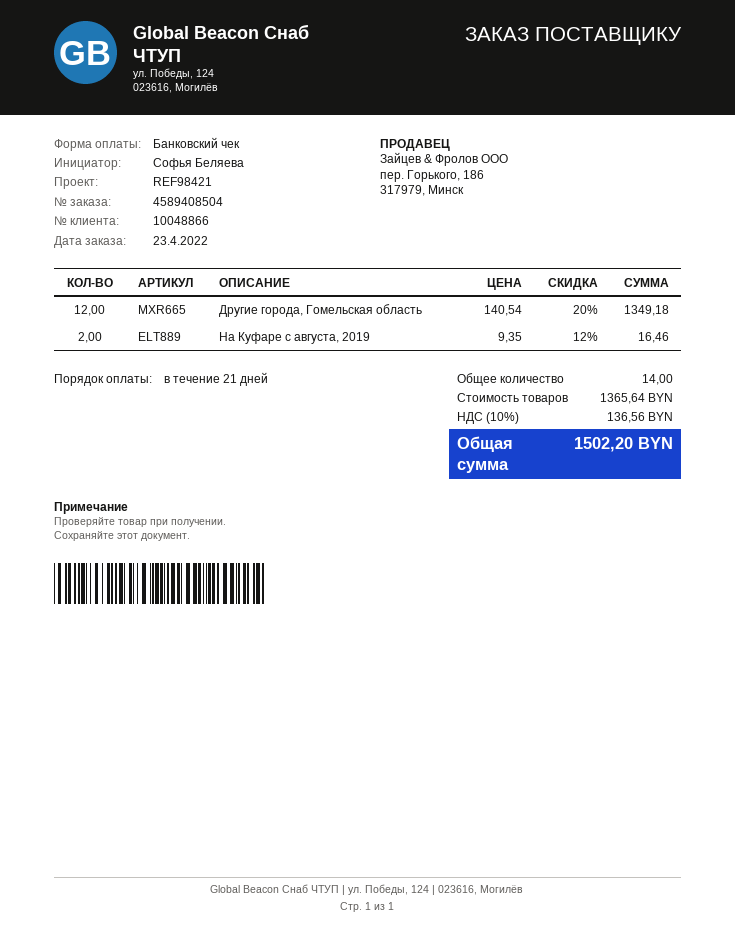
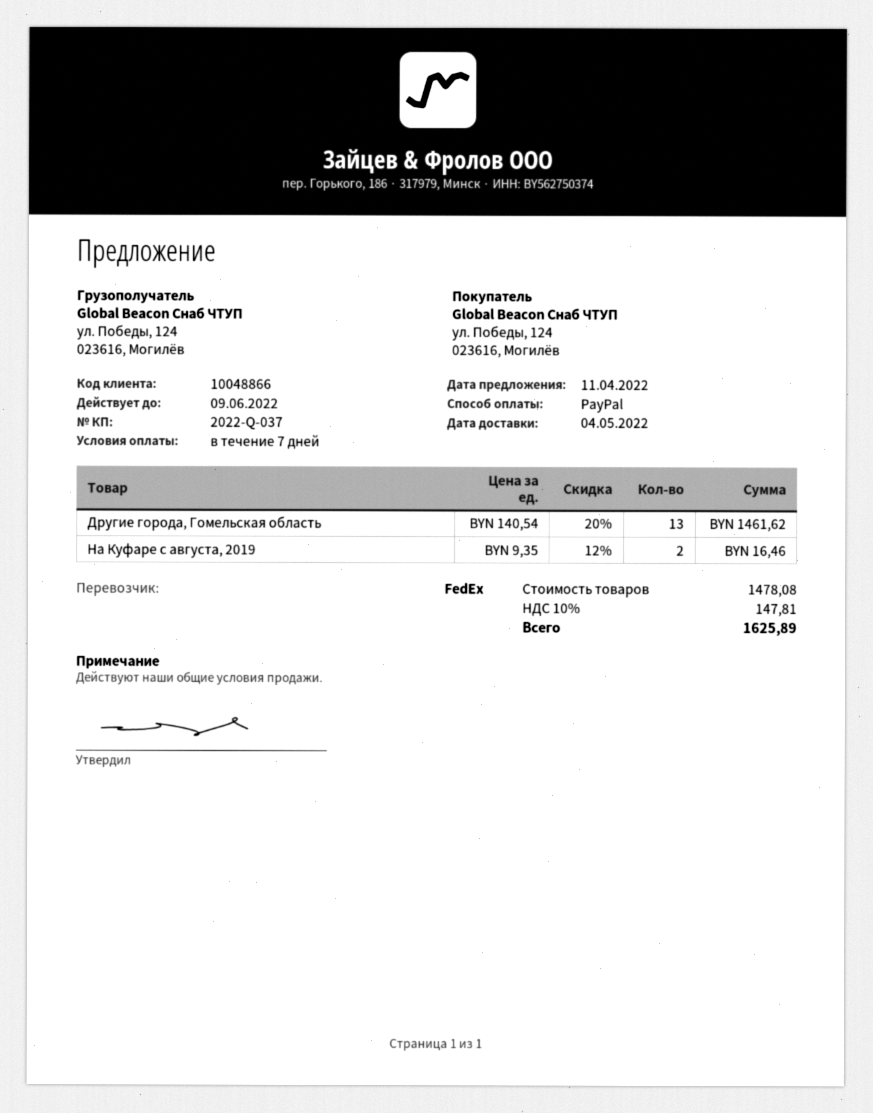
payment terms: 21 days -> 7 days
payment method: cheque -> PayPal
Другие города, Гомельская область: 12 x 140.54 - 20% = 1349.18 -> 13 x 140.54 - 20% = 1461.62
subtotal: 1365.64 -> 1478.08
tax: 10% = 136.56 -> 10% = 147.81
total: 1502.20 -> 1625.89

